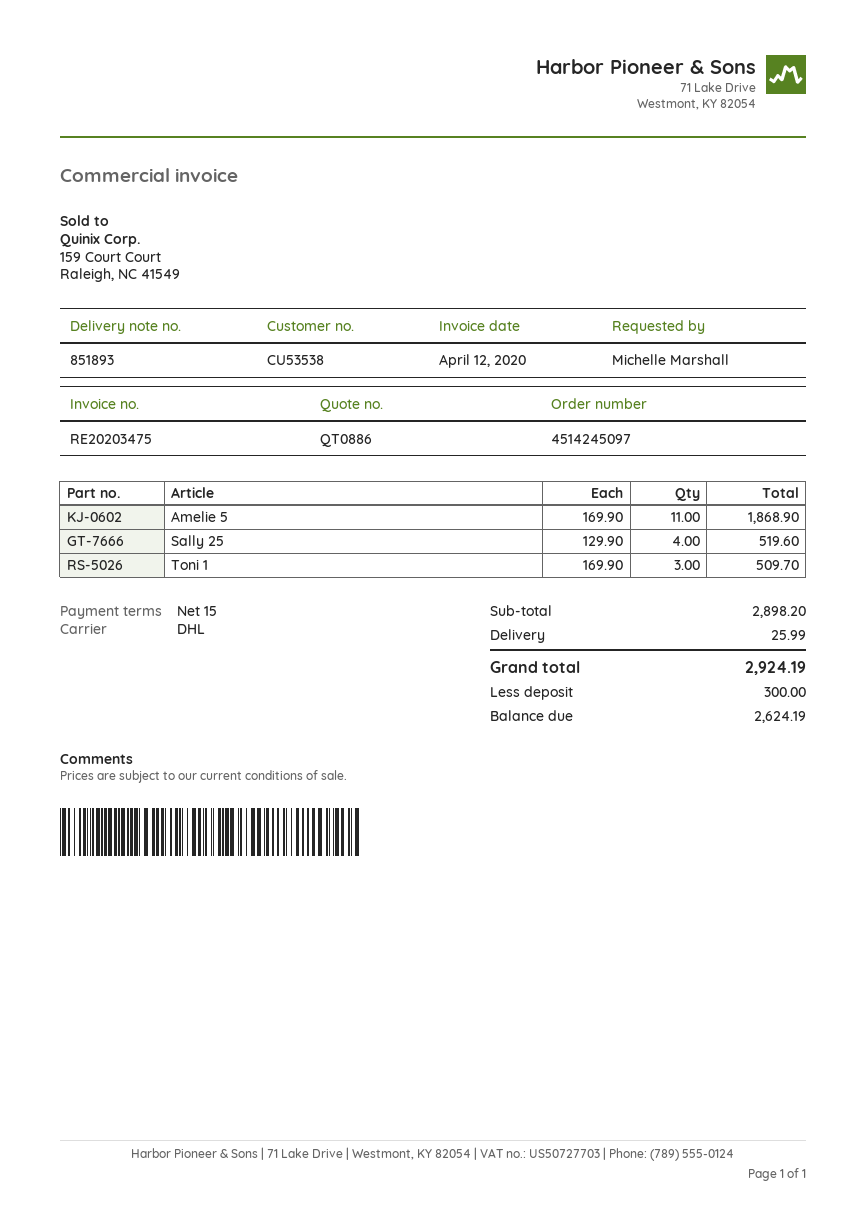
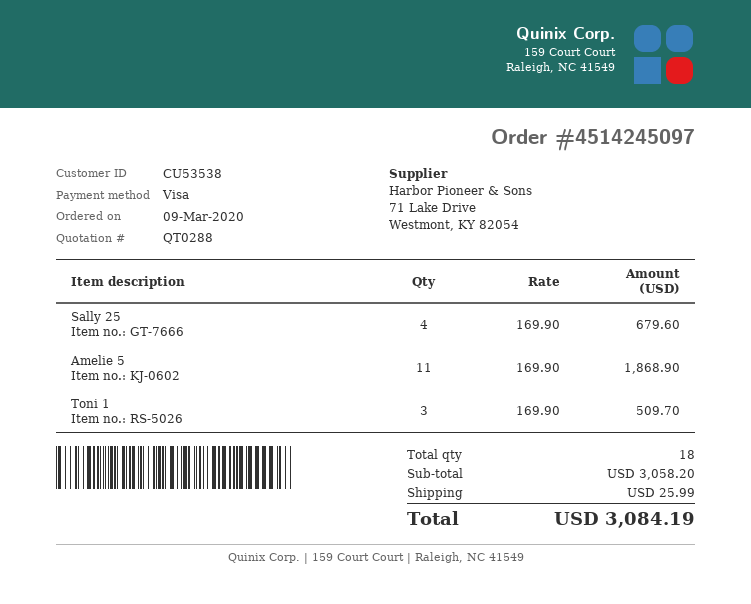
quote number: QT0886 -> QT0288
Sally 25: 4 x 129.90 = 519.60 -> 4 x 169.90 = 679.60
subtotal: 2898.20 -> 3058.20
total: 2924.19 -> 3084.19

